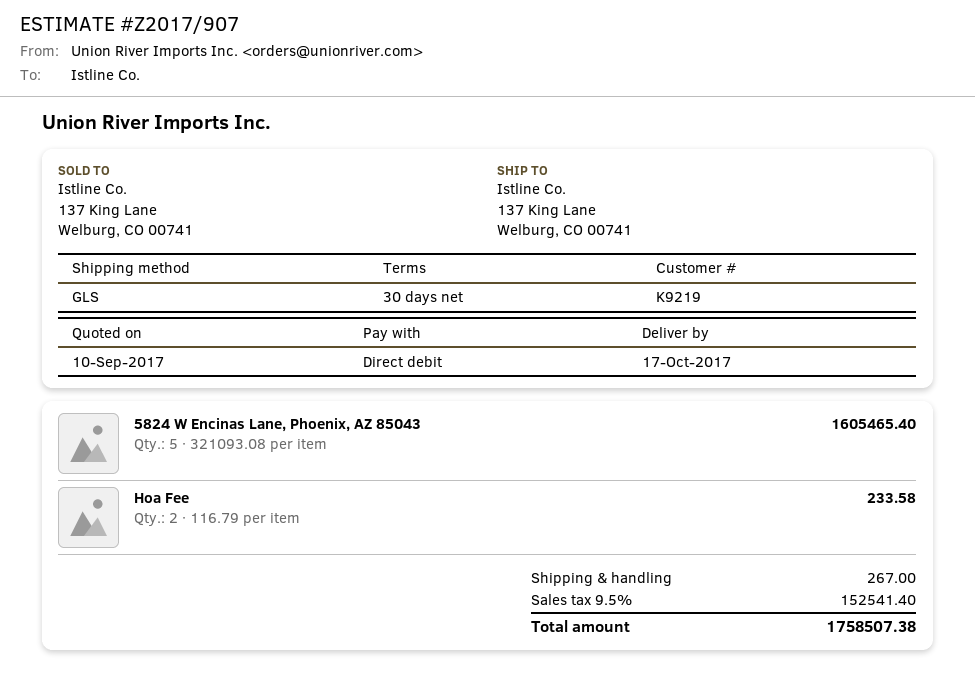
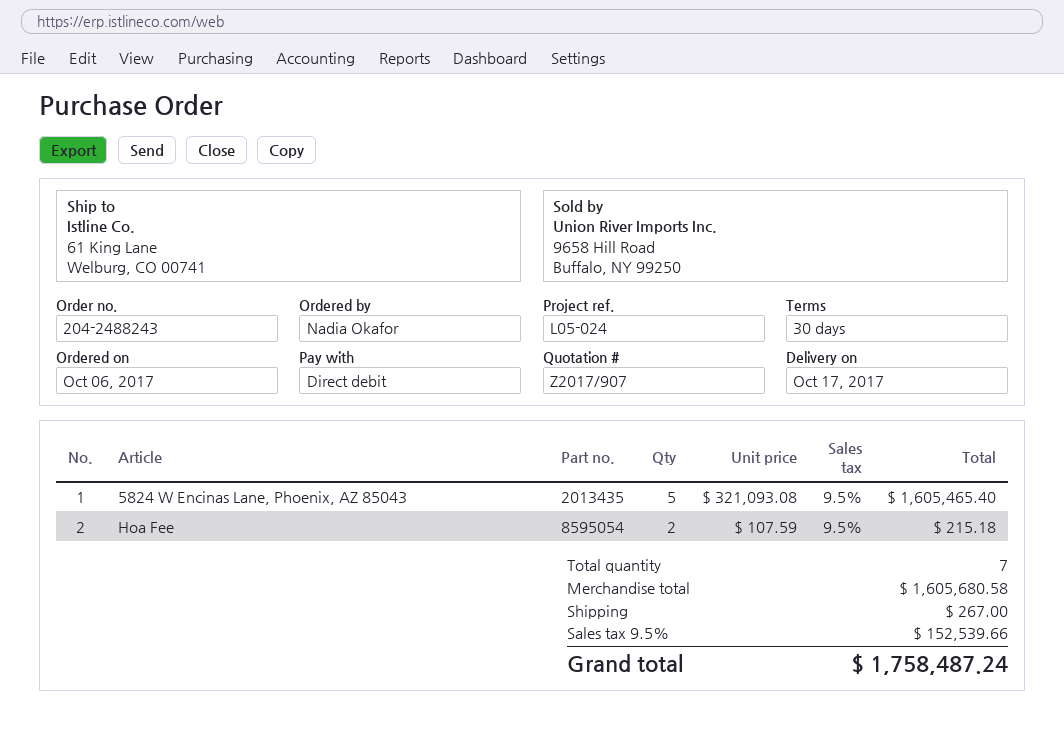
ship to: 137 King Lane, Welburg, CO 00741 -> 61 King Lane, Welburg, CO 00741
Hoa Fee: 2 x 116.79 = 233.58 -> 2 x 107.59 = 215.18
tax: 9.5% = 152541.40 -> 9.5% = 152539.66
total: 1758507.38 -> 1758487.24

